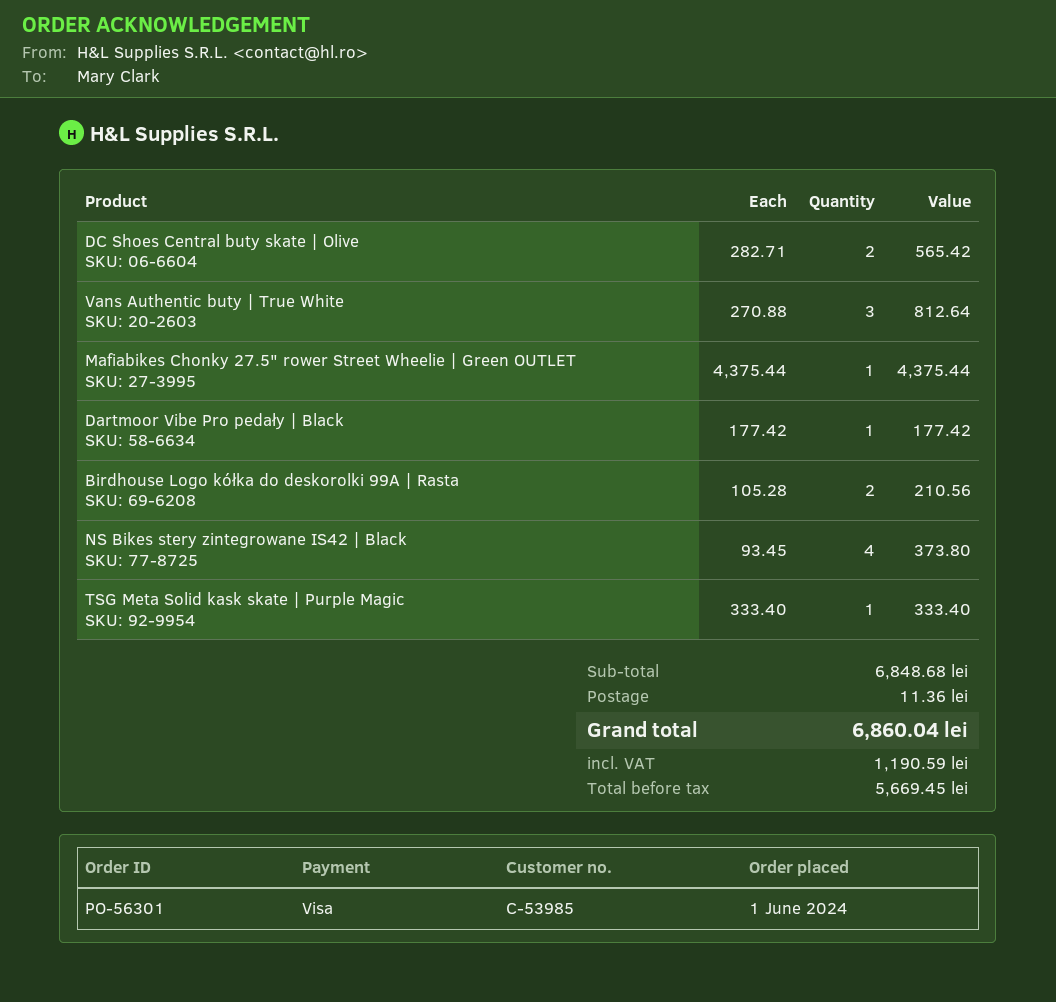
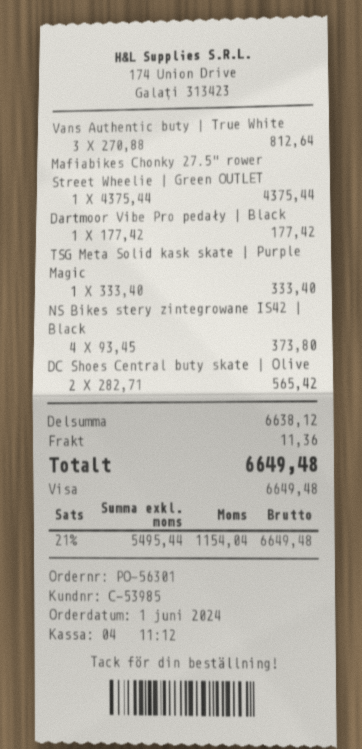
Birdhouse Logo kółka do deskorolki 99A | Rasta: 2 x 105.28 = 210.56 -> none
subtotal: 6848.68 -> 6638.12
net: 5669.45 -> 5495.44
tax: 1190.59 -> 1154.04
total: 6860.04 -> 6649.48

